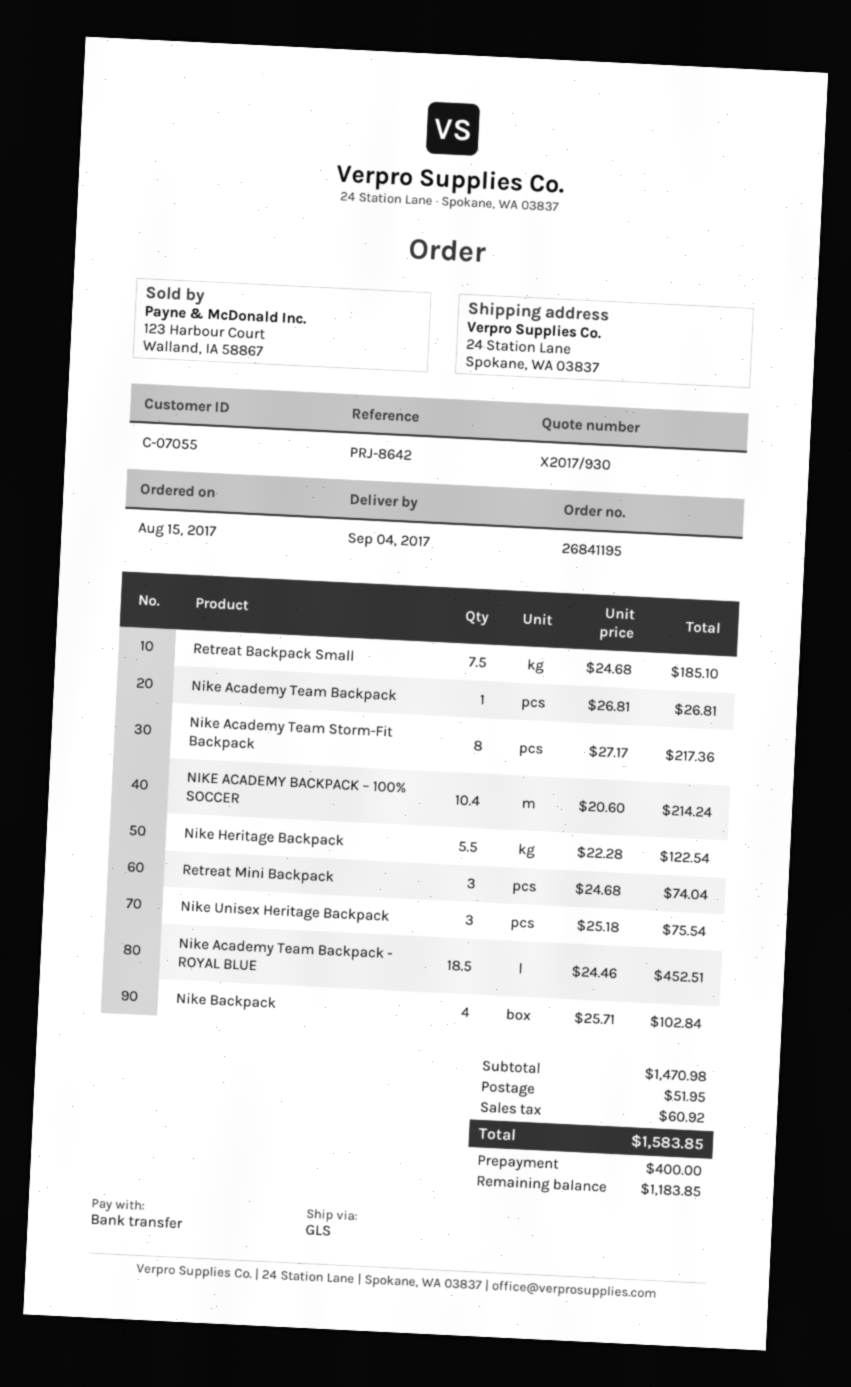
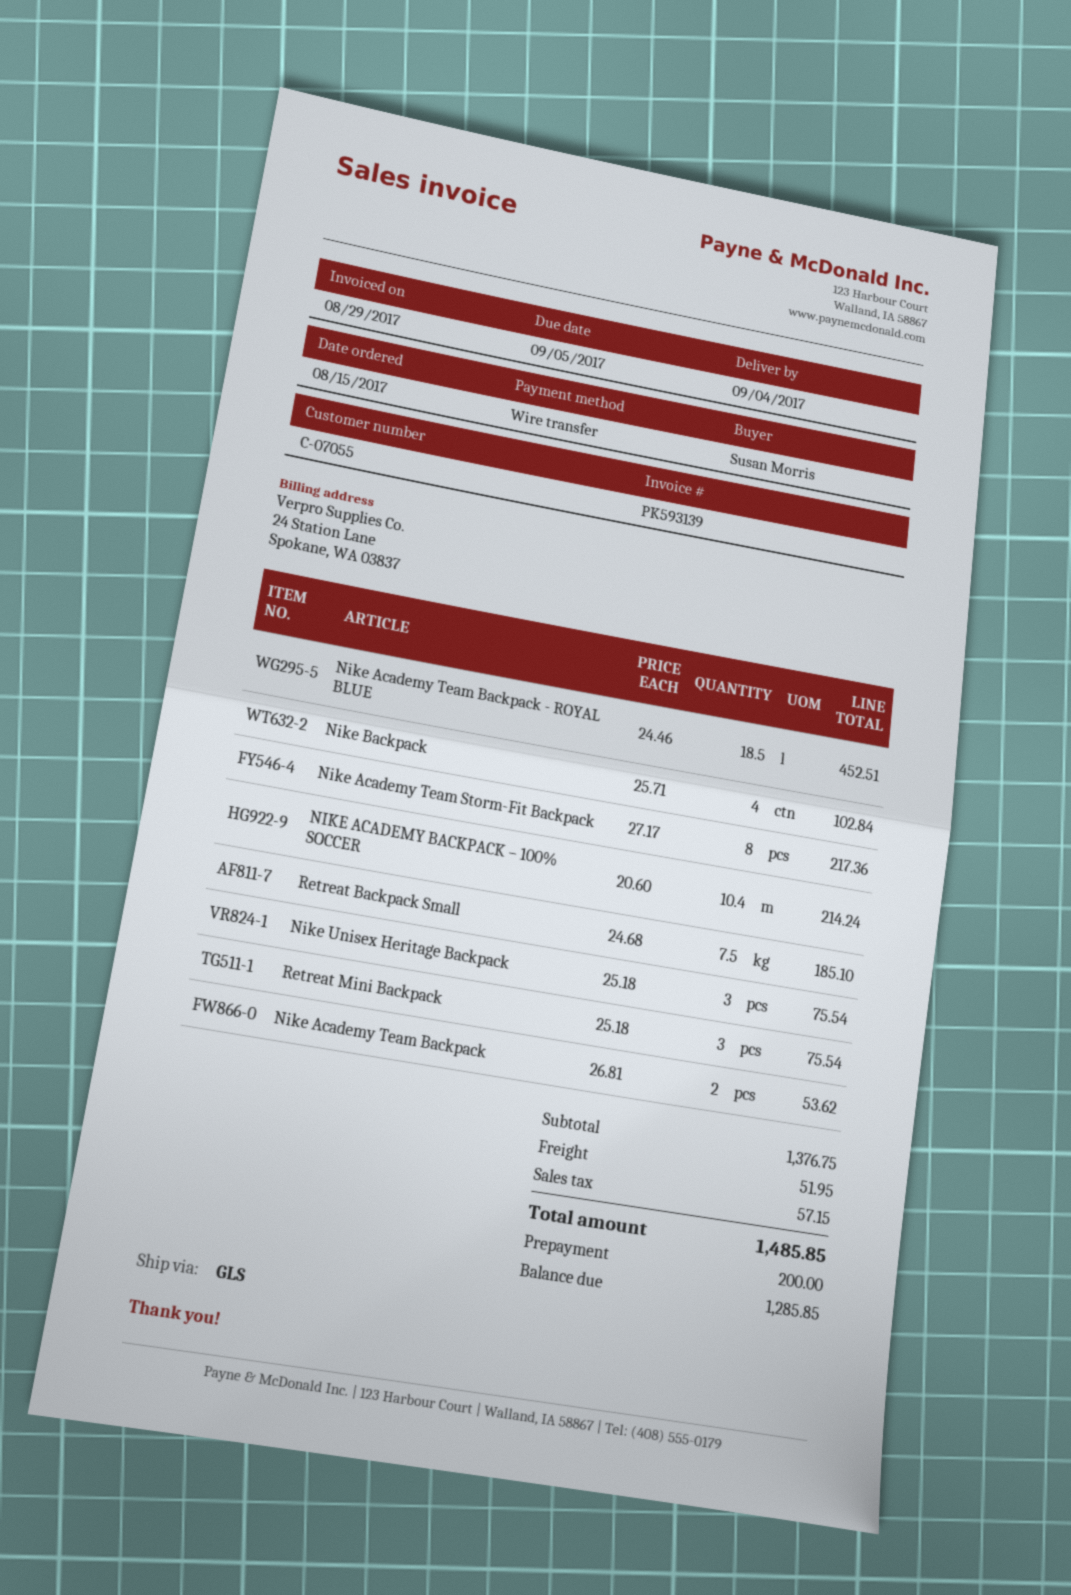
Nike Academy Team Backpack: 1 x 26.81 = 26.81 -> 2 x 26.81 = 53.62
Nike Heritage Backpack: 5.5 x 22.28 = 122.54 -> none
Retreat Mini Backpack: 3 x 24.68 = 74.04 -> 3 x 25.18 = 75.54
subtotal: 1470.98 -> 1376.75
tax: 60.92 -> 57.15
total: 1583.85 -> 1485.85
deposit: 400.00 -> 200.00
balance: 1183.85 -> 1285.85

